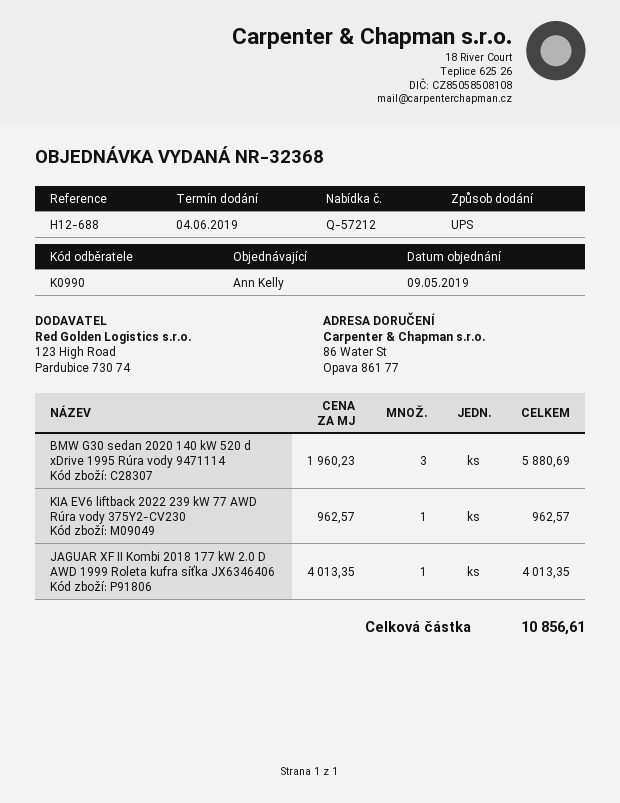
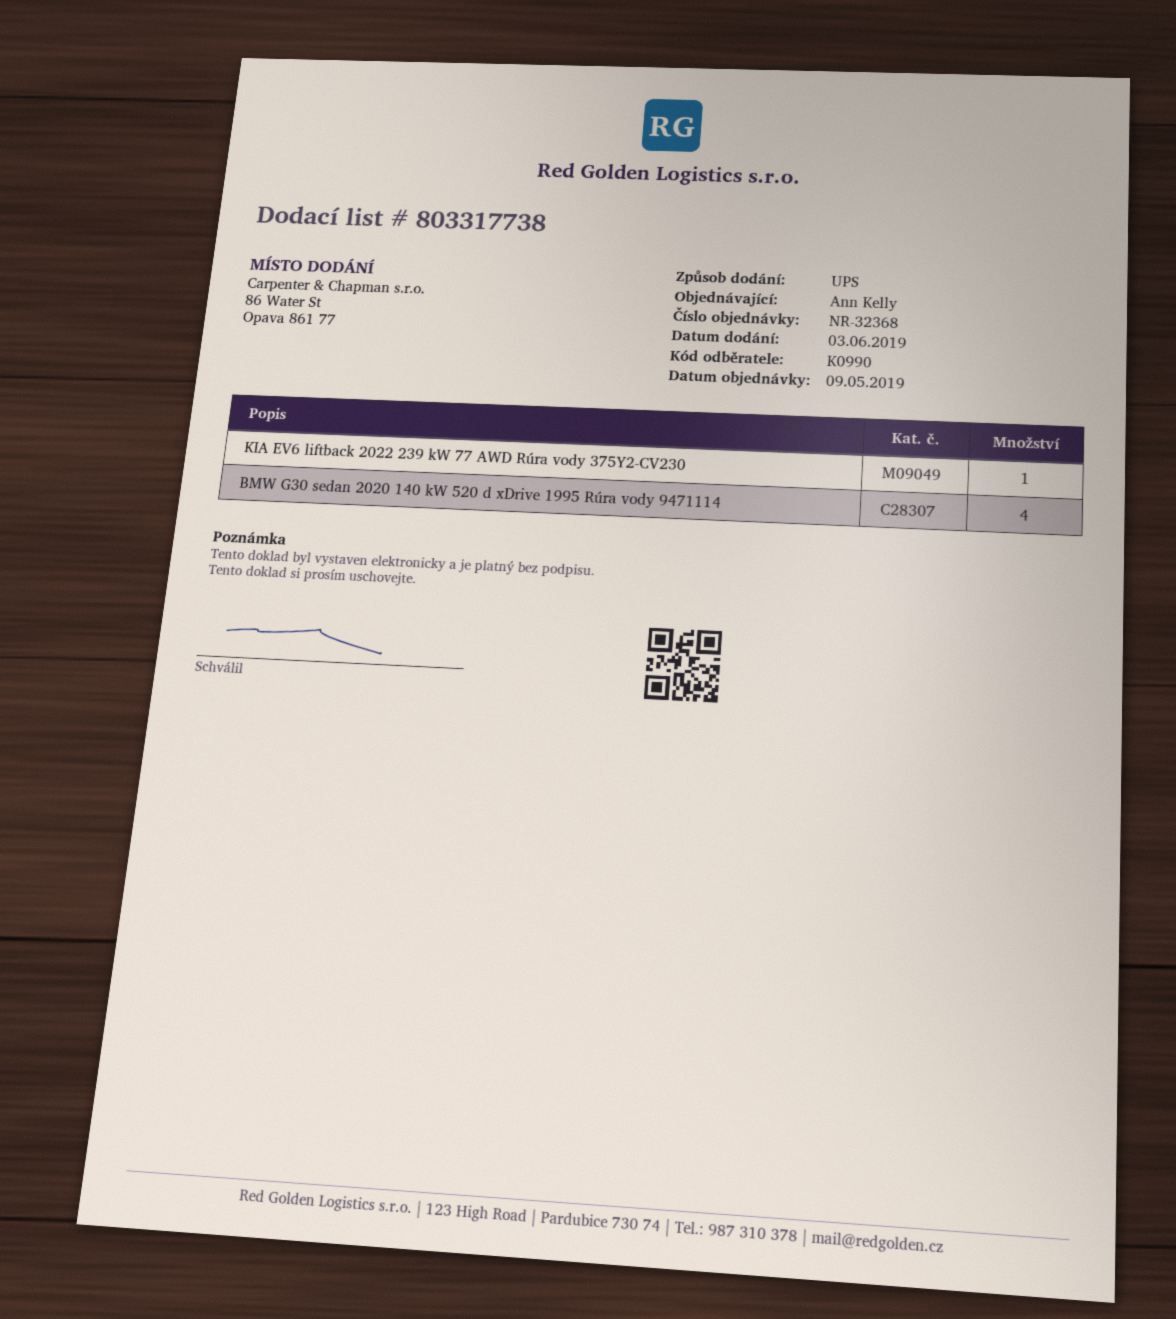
delivery date: 2019-06-04 -> 2019-06-03
BMW G30 sedan 2020 140 kW 520 d xDrive 1995 Rúra vody 9471114: 3 -> 4
JAGUAR XF II Kombi 2018 177 kW 2.0 D AWD 1999 Roleta kufra síťka JX6346406: 1 -> none

